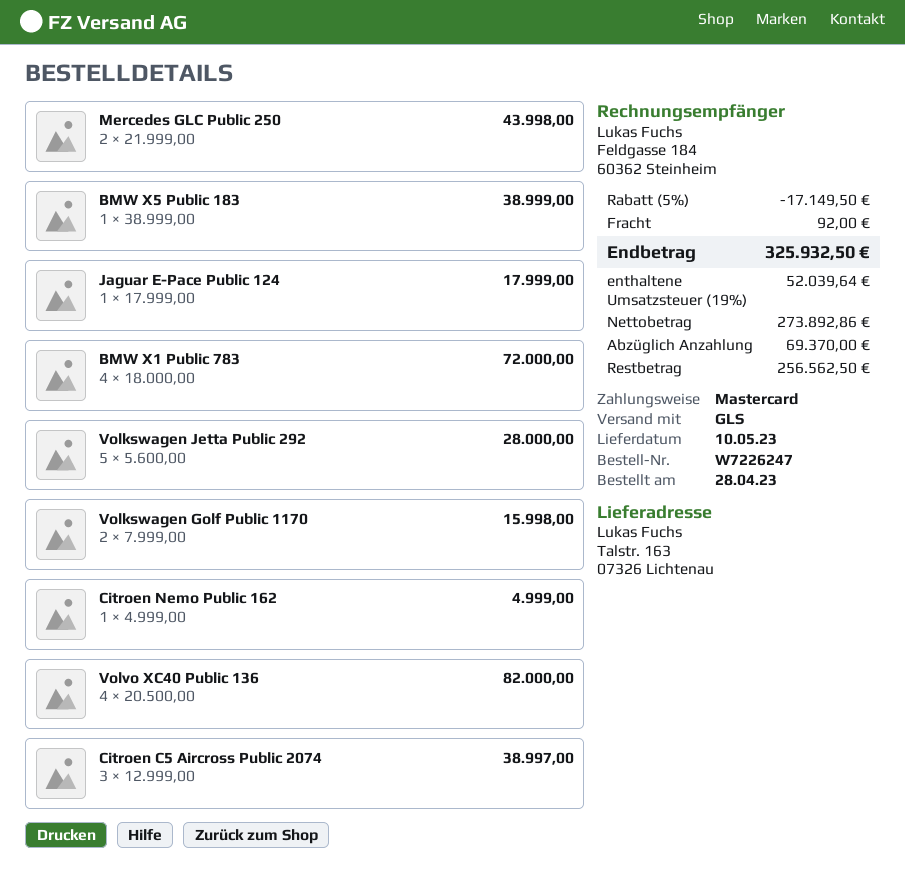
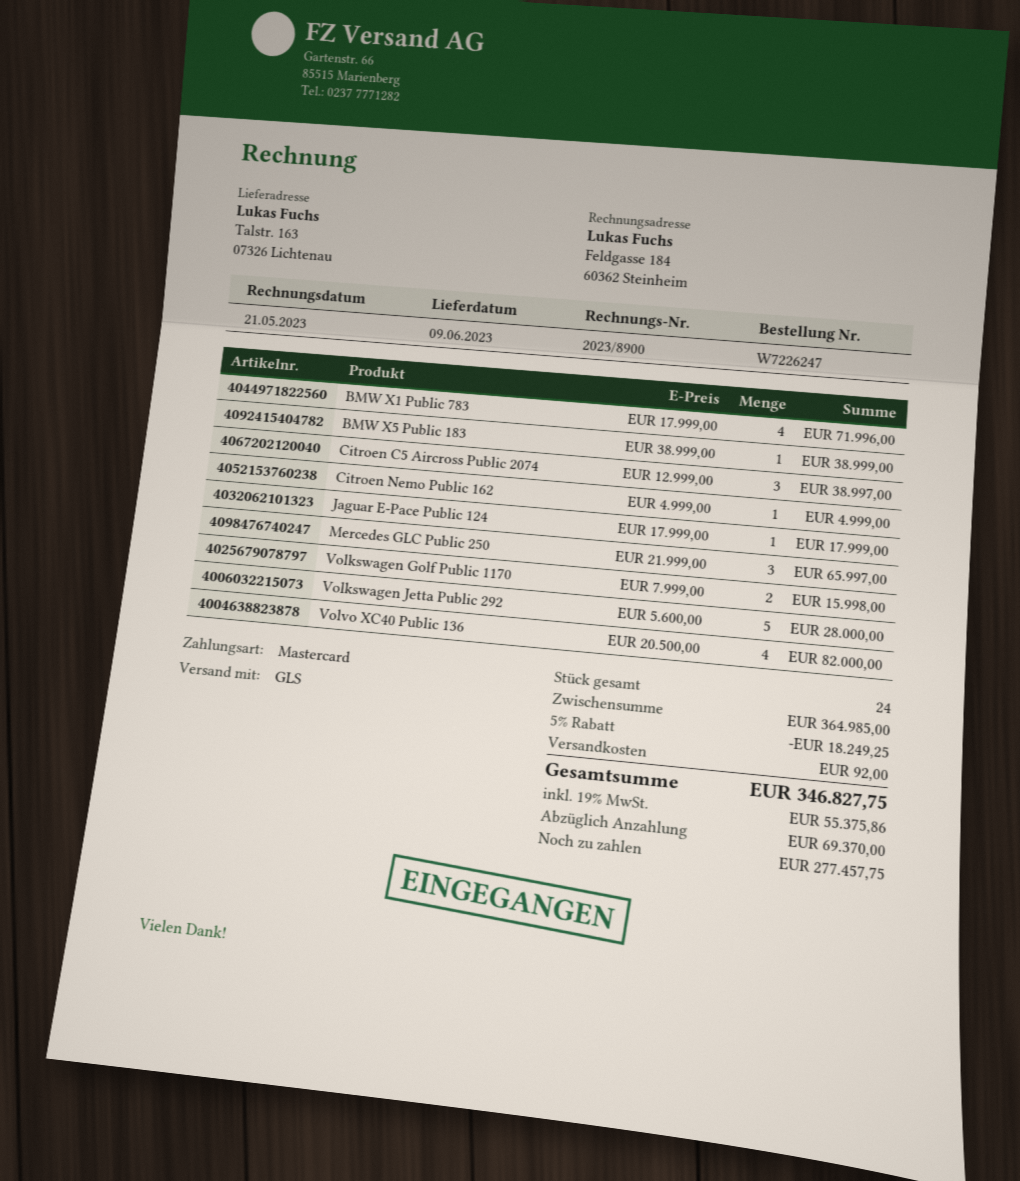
delivery date: 2023-05-10 -> 2023-06-09
Mercedes GLC Public 250: 2 x 21999.00 = 43998.00 -> 3 x 21999.00 = 65997.00
BMW X1 Public 783: 4 x 18000.00 = 72000.00 -> 4 x 17999.00 = 71996.00
discount: 5% = 17149.50 -> 5% = 18249.25
tax: 19% = 52039.64 -> 19% = 55375.86
total: 325932.50 -> 346827.75
balance: 256562.50 -> 277457.75

